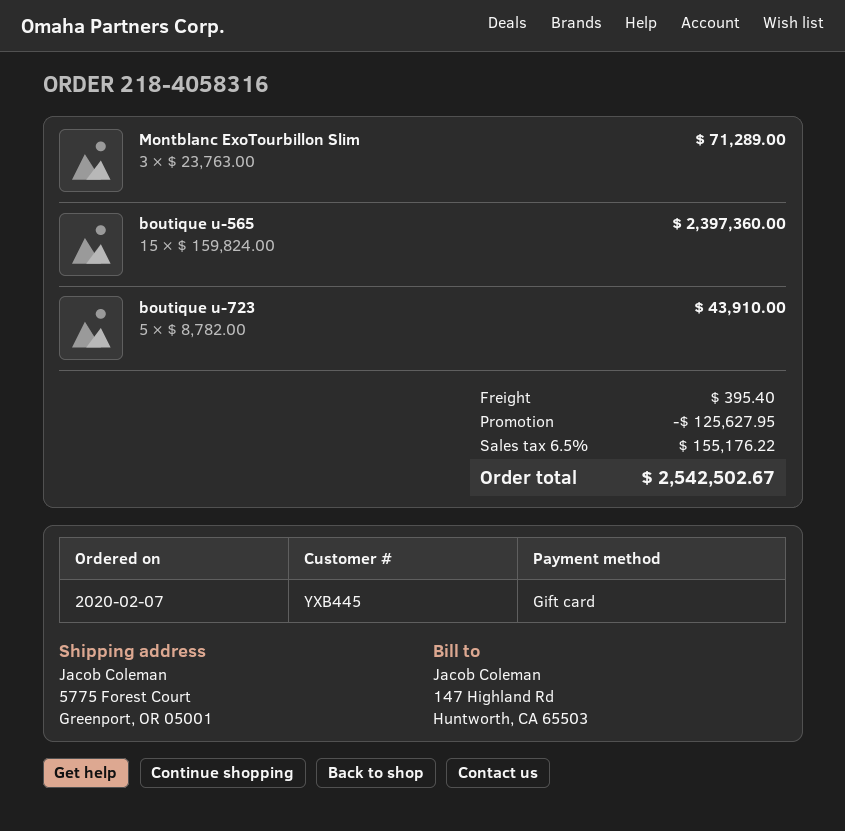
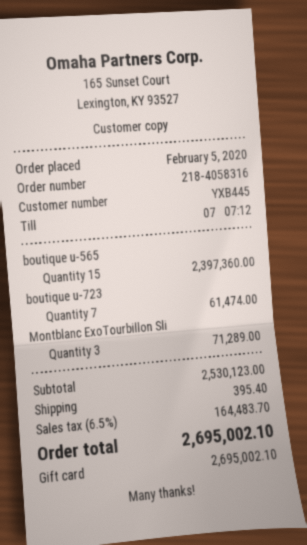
order date: 2020-02-07 -> 2020-02-05
boutique u-723: 5 for 43910.00 -> 7 for 61474.00
discount: 125627.95 -> none
tax: 6.5% = 155176.22 -> 6.5% = 164483.70
total: 2542502.67 -> 2695002.10

